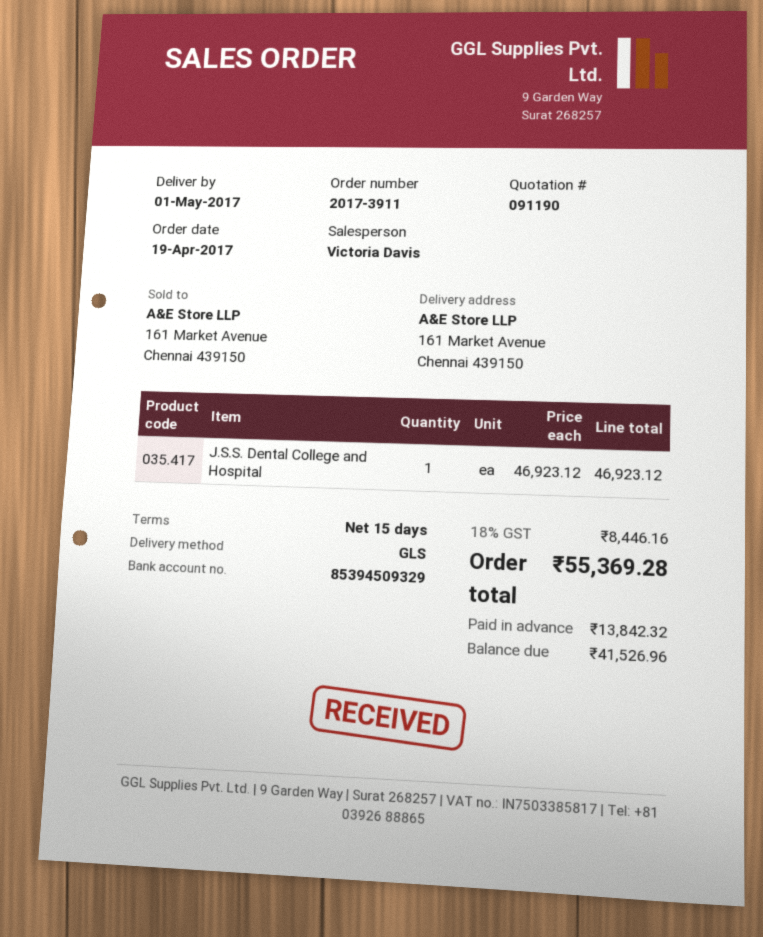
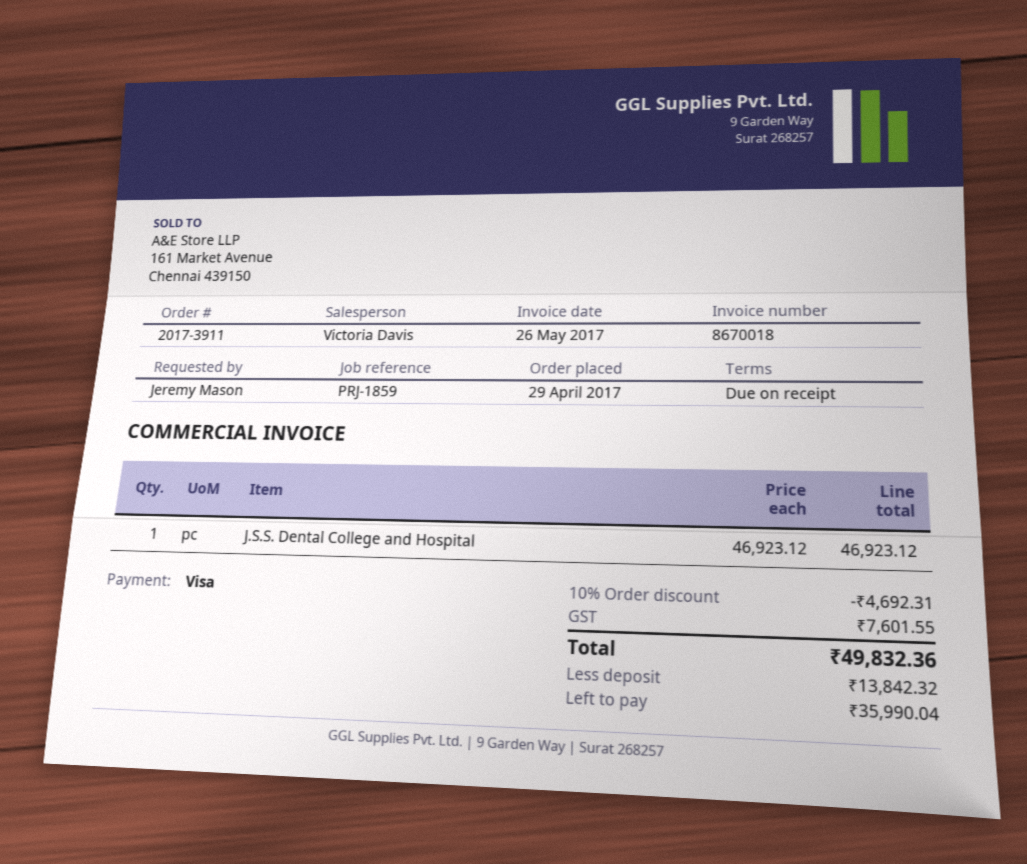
order date: 2017-04-19 -> 2017-04-29
payment terms: 15 days -> on receipt
discount: none -> 10% = 4692.31
tax: 8446.16 -> 7601.55
total: 55369.28 -> 49832.36
balance: 41526.96 -> 35990.04

